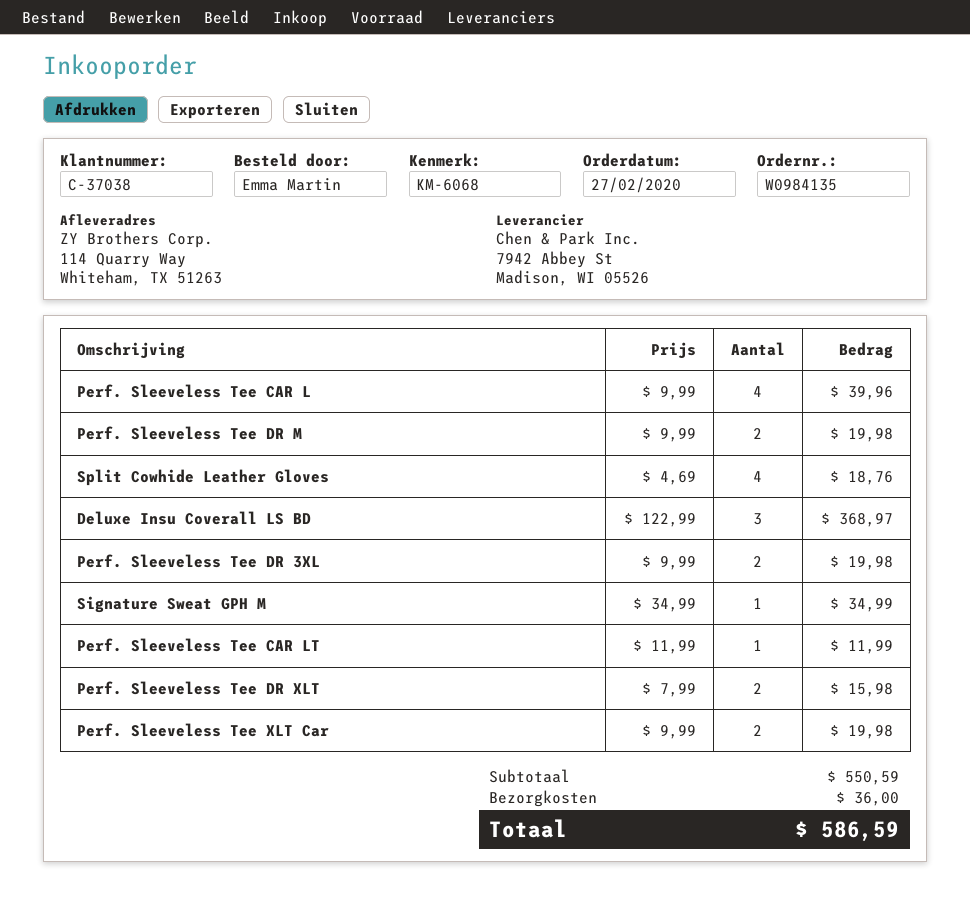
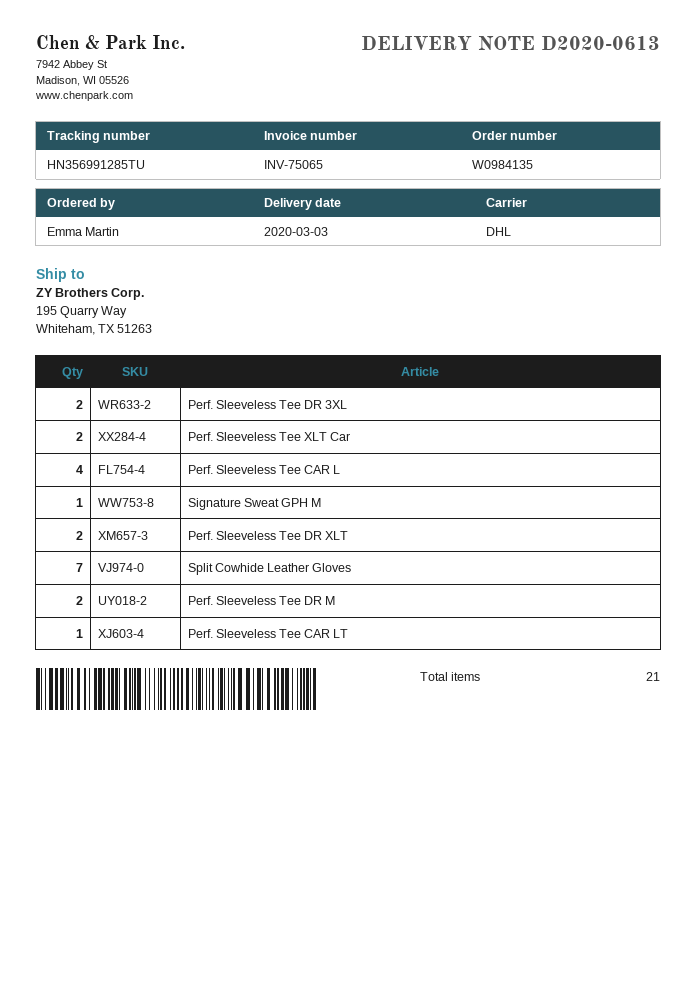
ship to: 114 Quarry Way, Whiteham, TX 51263 -> 195 Quarry Way, Whiteham, TX 51263
Split Cowhide Leather Gloves: 4 -> 7
Deluxe Insu Coverall LS BD: 3 -> none

